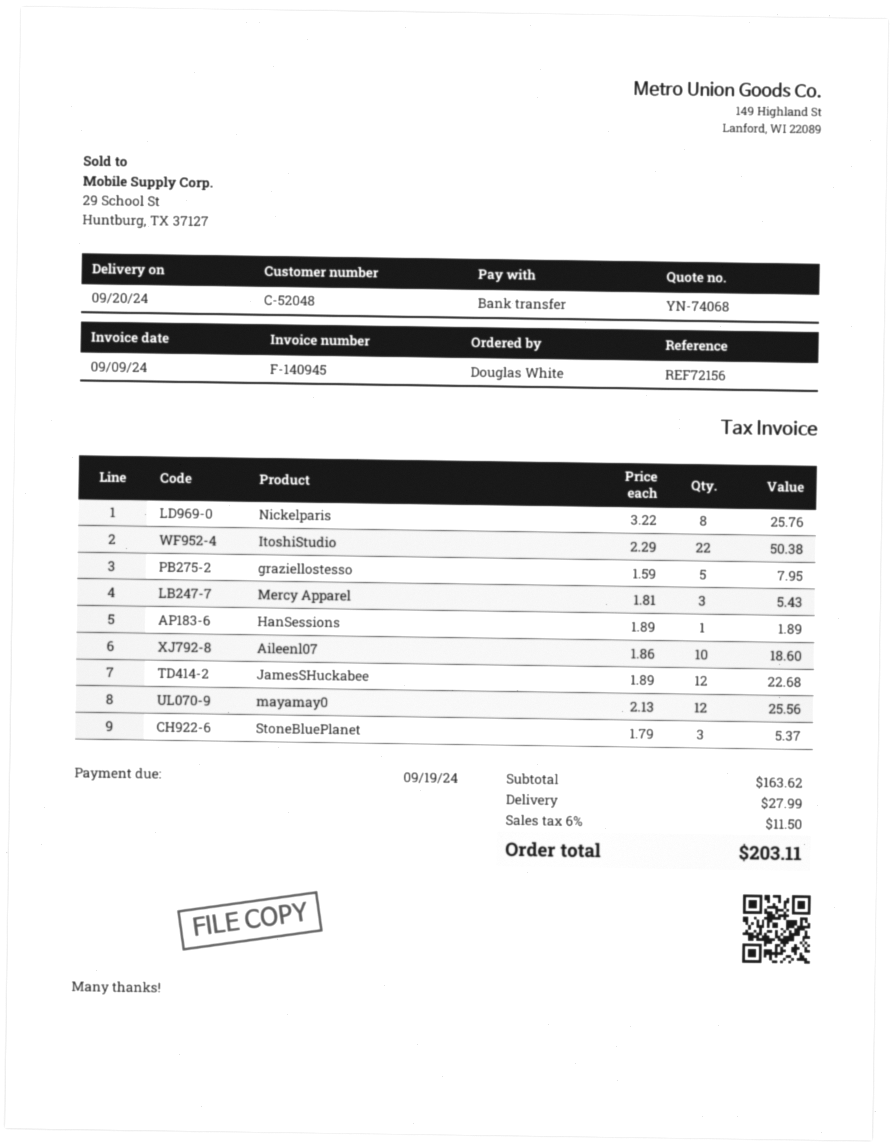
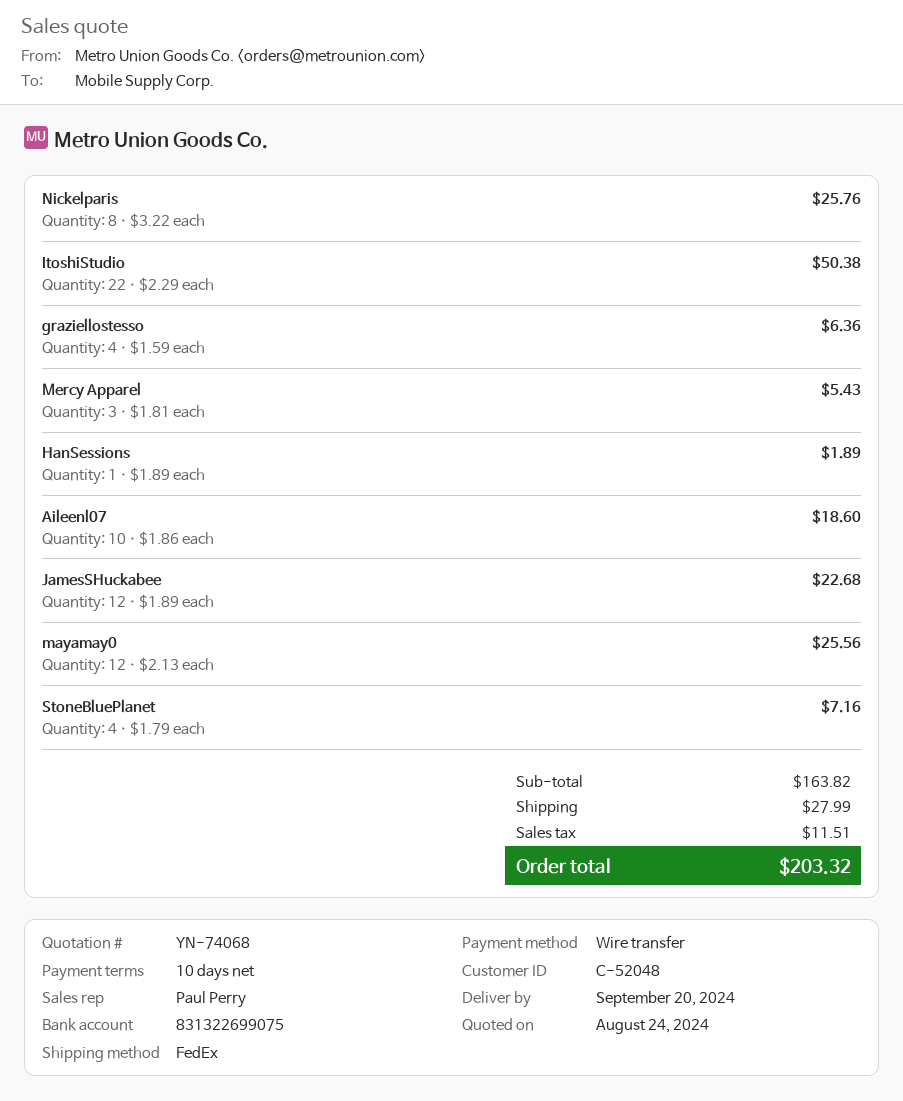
graziellostesso: 5 x 1.59 = 7.95 -> 4 x 1.59 = 6.36
StoneBluePlanet: 3 x 1.79 = 5.37 -> 4 x 1.79 = 7.16
subtotal: 163.62 -> 163.82
tax: 11.50 -> 11.51
total: 203.11 -> 203.32

